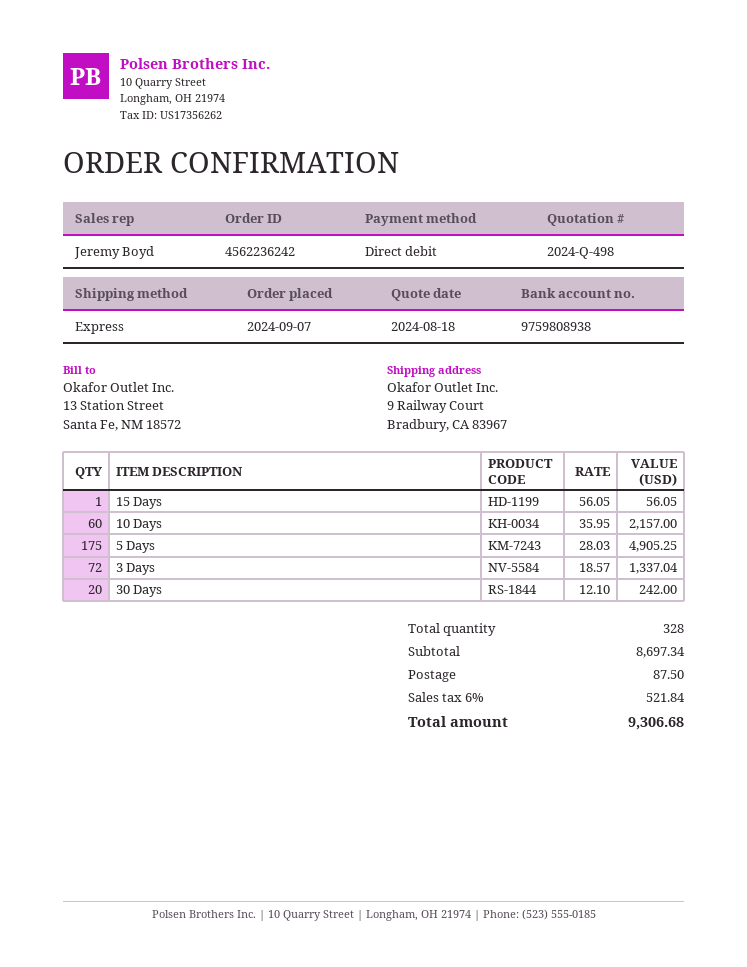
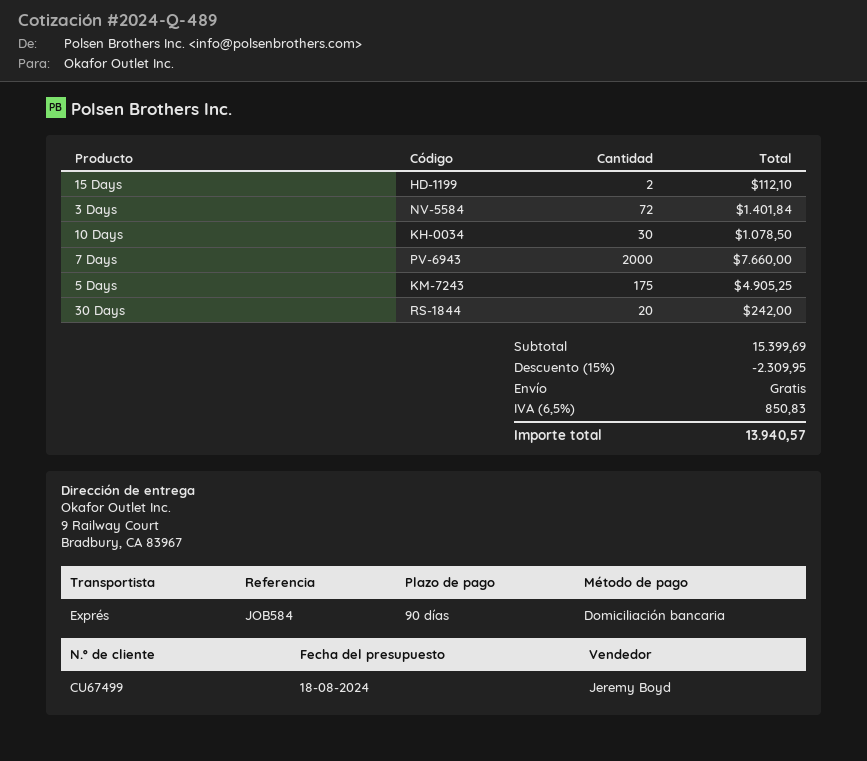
quote number: 2024-Q-498 -> 2024-Q-489
15 Days: 1 for 56.05 -> 2 for 112.10
10 Days: 60 for 2157.00 -> 30 for 1078.50
3 Days: 72 for 1337.04 -> 72 for 1401.84
7 Days: none -> 2000 for 7660.00
subtotal: 8697.34 -> 15399.69
discount: none -> 15% = 2309.95
shipping: 87.50 -> 0.00
tax: 6% = 521.84 -> 6.5% = 850.83
total: 9306.68 -> 13940.57

